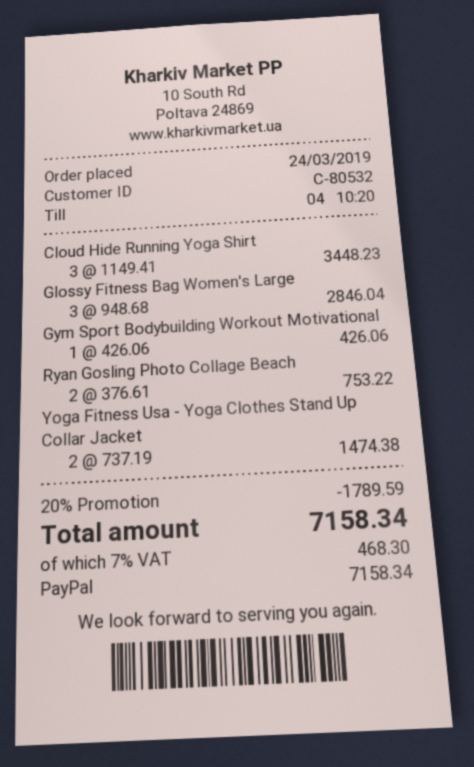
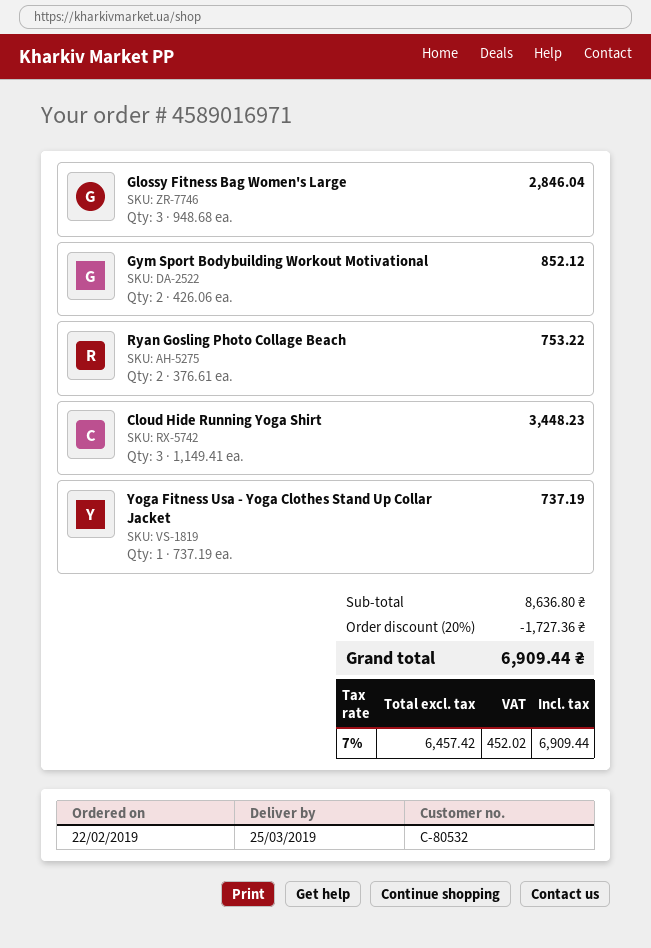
order date: 2019-03-24 -> 2019-02-22
Gym Sport Bodybuilding Workout Motivational: 1 x 426.06 = 426.06 -> 2 x 426.06 = 852.12
Yoga Fitness Usa - Yoga Clothes Stand Up Collar Jacket: 2 x 737.19 = 1474.38 -> 1 x 737.19 = 737.19
discount: 20% = 1789.59 -> 20% = 1727.36
tax: 7% = 468.30 -> 7% = 452.02
total: 7158.34 -> 6909.44

